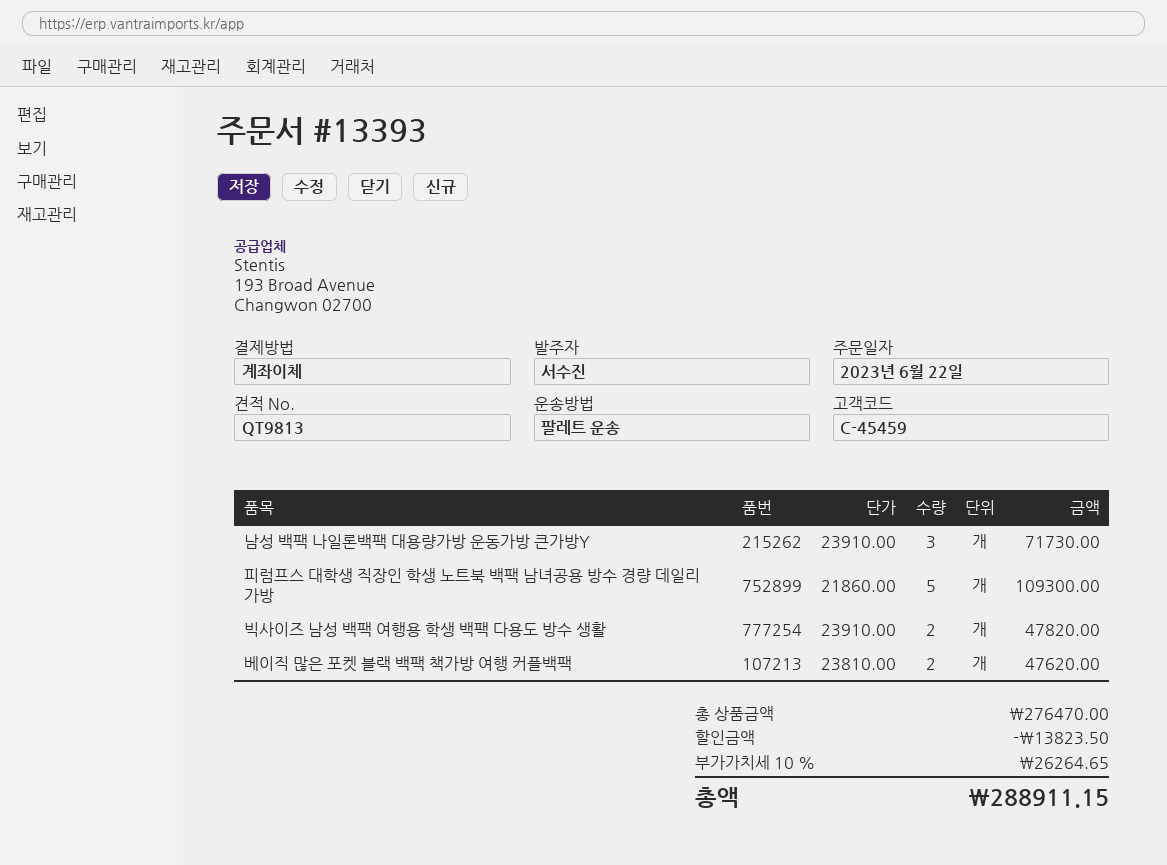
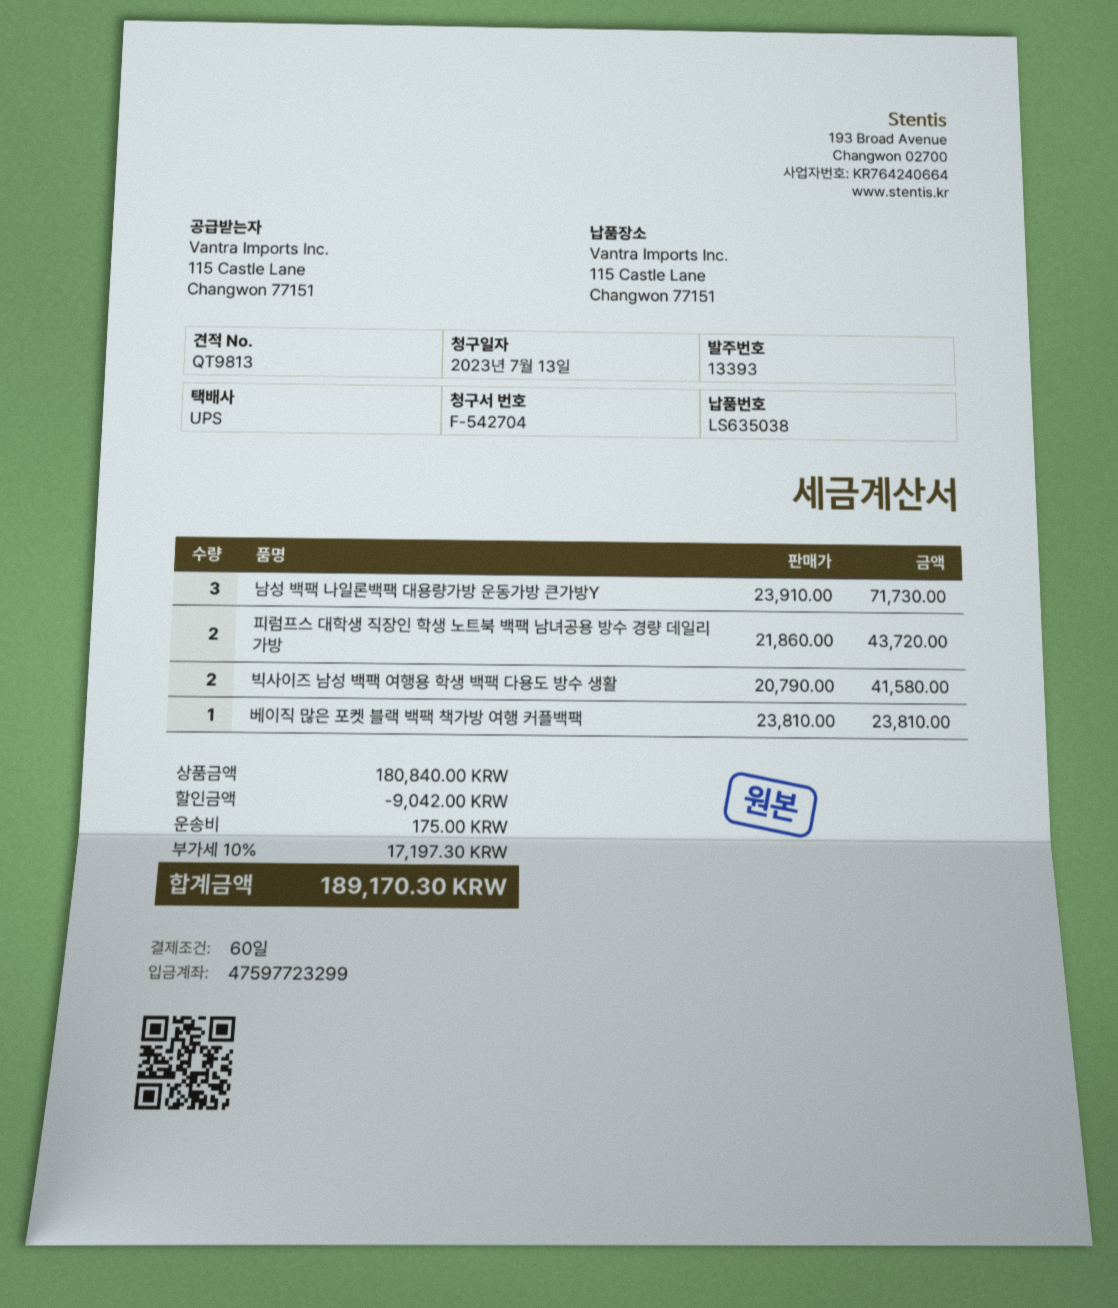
shipping method: pallet freight -> UPS
피럼프스 대학생 직장인 학생 노트북 백팩 남녀공용 방수 경량 데일리 가방: 5 x 21860.00 = 109300.00 -> 2 x 21860.00 = 43720.00
빅사이즈 남성 백팩 여행용 학생 백팩 다용도 방수 생활: 2 x 23910.00 = 47820.00 -> 2 x 20790.00 = 41580.00
베이직 많은 포켓 블랙 백팩 책가방 여행 커플백팩: 2 x 23810.00 = 47620.00 -> 1 x 23810.00 = 23810.00
subtotal: 276470.00 -> 180840.00
discount: 13823.50 -> 9042.00
shipping: none -> 175.00
tax: 10% = 26264.65 -> 10% = 17197.30
total: 288911.15 -> 189170.30

